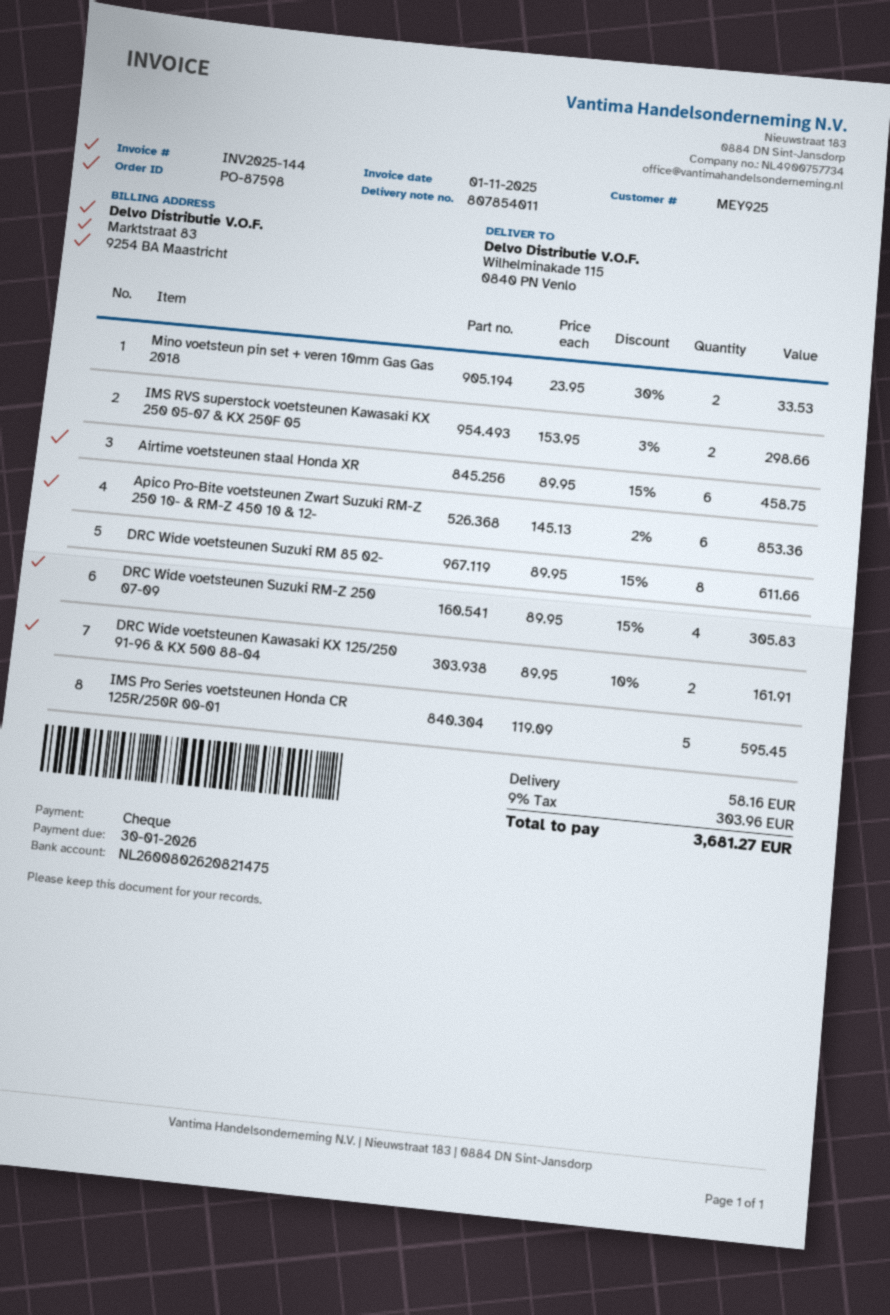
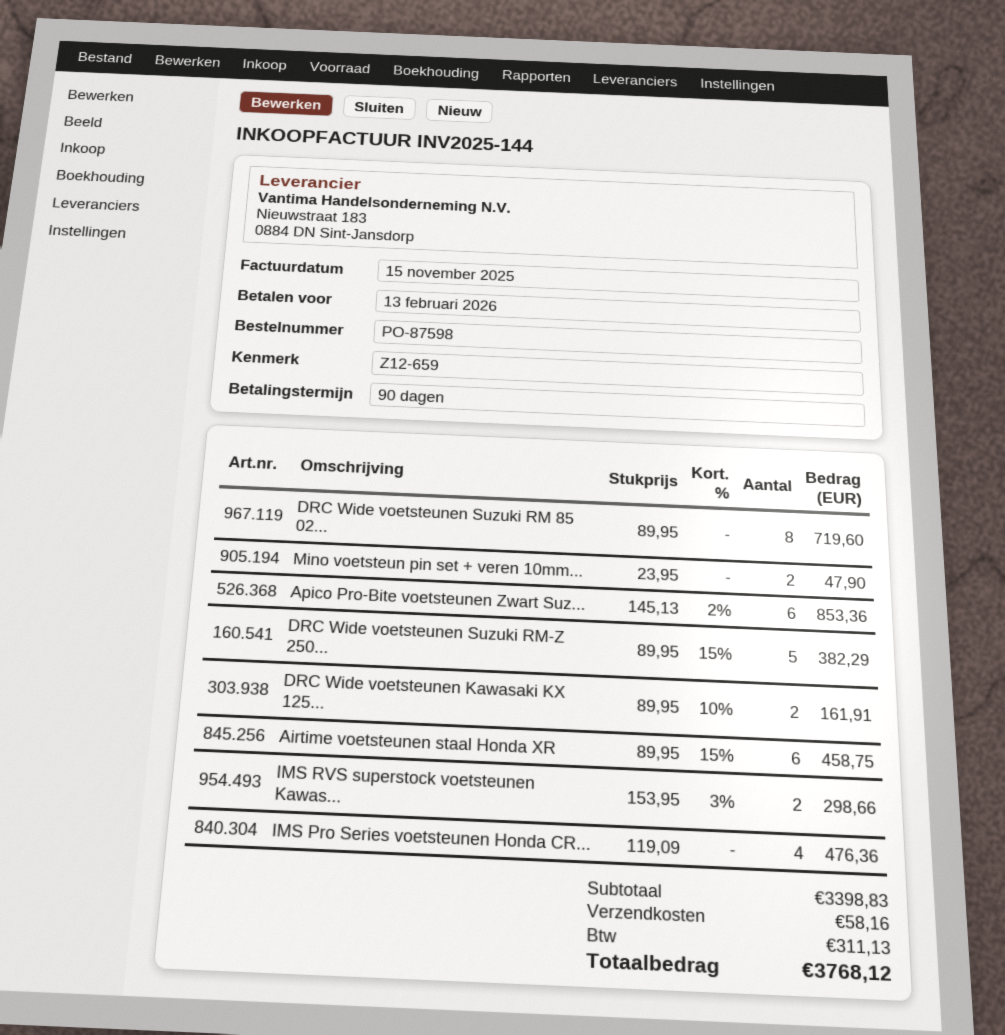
invoice date: 2025-11-01 -> 2025-11-15
due date: 2026-01-30 -> 2026-02-13
Mino voetsteun pin set + veren 10mm Gas Gas 2018: 2 x 23.95 - 30% = 33.53 -> 2 x 23.95 = 47.90
DRC Wide voetsteunen Suzuki RM 85 02-: 8 x 89.95 - 15% = 611.66 -> 8 x 89.95 = 719.60
DRC Wide voetsteunen Suzuki RM-Z 250 07-09: 4 x 89.95 - 15% = 305.83 -> 5 x 89.95 - 15% = 382.29
IMS Pro Series voetsteunen Honda CR 125R/250R 00-01: 5 x 119.09 = 595.45 -> 4 x 119.09 = 476.36
tax: 303.96 -> 311.13
total: 3681.27 -> 3768.12

